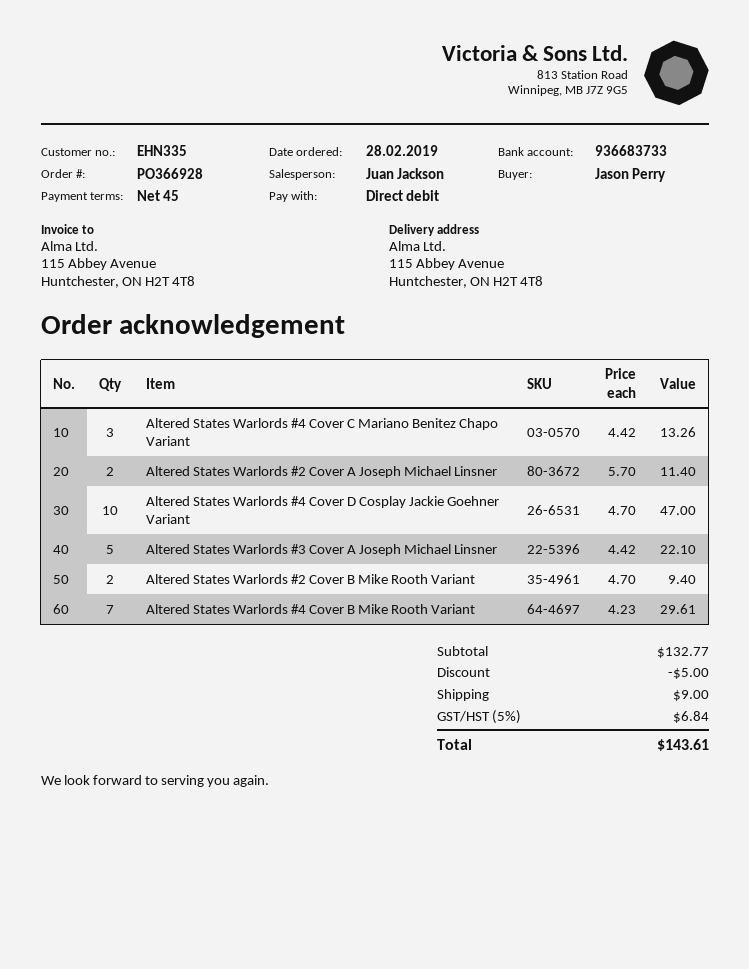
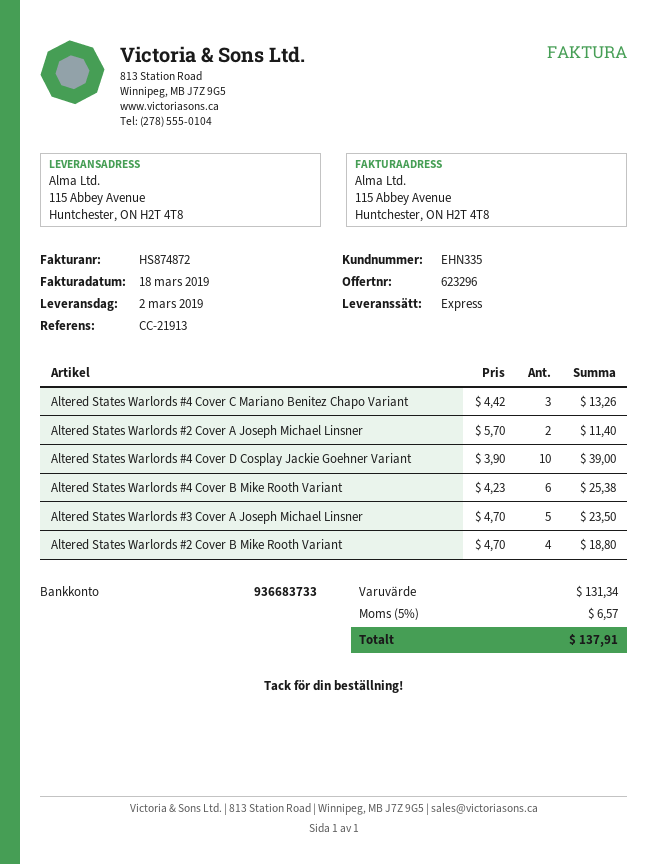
Altered States Warlords #4 Cover D Cosplay Jackie Goehner Variant: 10 x 4.70 = 47.00 -> 10 x 3.90 = 39.00
Altered States Warlords #3 Cover A Joseph Michael Linsner: 5 x 4.42 = 22.10 -> 5 x 4.70 = 23.50
Altered States Warlords #2 Cover B Mike Rooth Variant: 2 x 4.70 = 9.40 -> 4 x 4.70 = 18.80
Altered States Warlords #4 Cover B Mike Rooth Variant: 7 x 4.23 = 29.61 -> 6 x 4.23 = 25.38
subtotal: 132.77 -> 131.34
discount: 5.00 -> none
shipping: 9.00 -> none
tax: 5% = 6.84 -> 5% = 6.57
total: 143.61 -> 137.91

